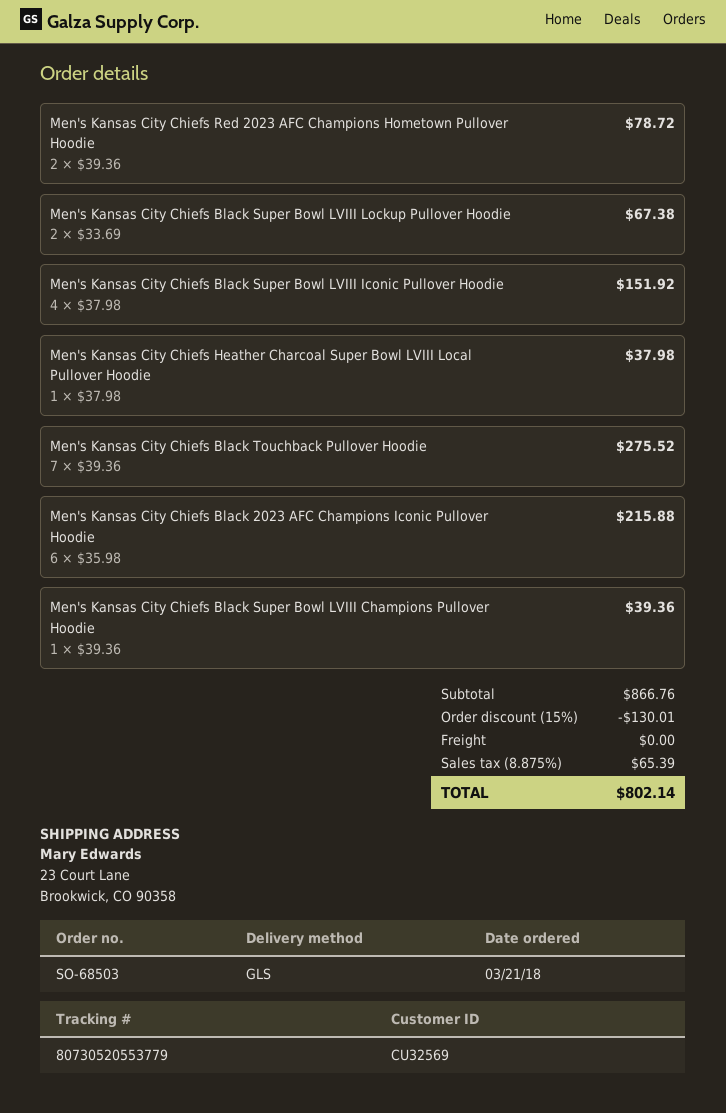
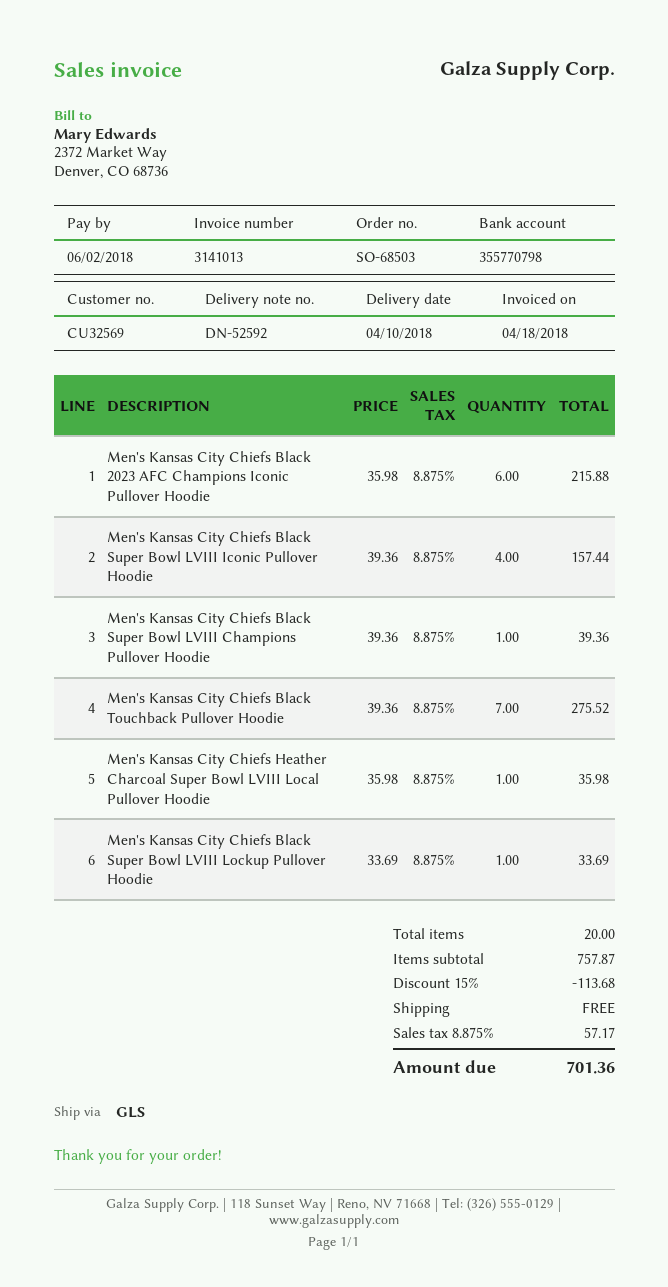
Men's Kansas City Chiefs Red 2023 AFC Champions Hometown Pullover Hoodie: 2 x 39.36 = 78.72 -> none
Men's Kansas City Chiefs Black Super Bowl LVIII Lockup Pullover Hoodie: 2 x 33.69 = 67.38 -> 1 x 33.69 = 33.69
Men's Kansas City Chiefs Black Super Bowl LVIII Iconic Pullover Hoodie: 4 x 37.98 = 151.92 -> 4 x 39.36 = 157.44
Men's Kansas City Chiefs Heather Charcoal Super Bowl LVIII Local Pullover Hoodie: 1 x 37.98 = 37.98 -> 1 x 35.98 = 35.98
subtotal: 866.76 -> 757.87
discount: 15% = 130.01 -> 15% = 113.68
tax: 8.875% = 65.39 -> 8.875% = 57.17
total: 802.14 -> 701.36

